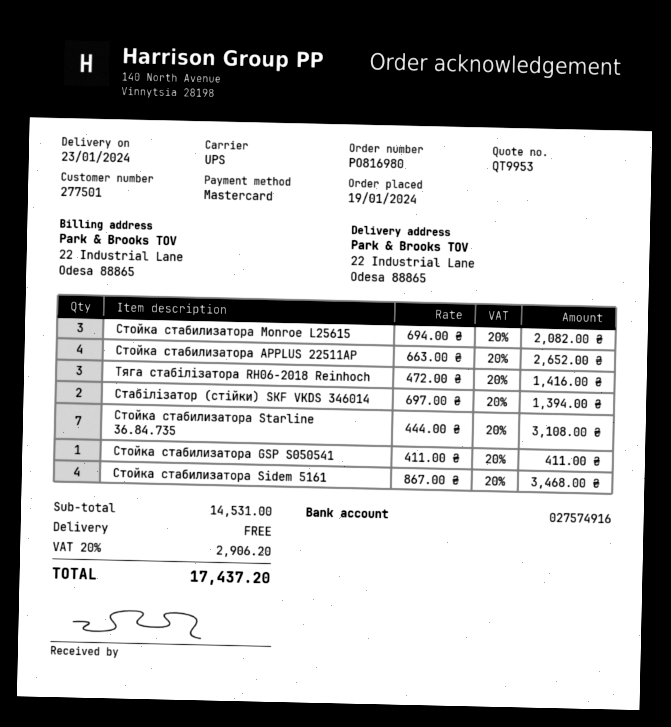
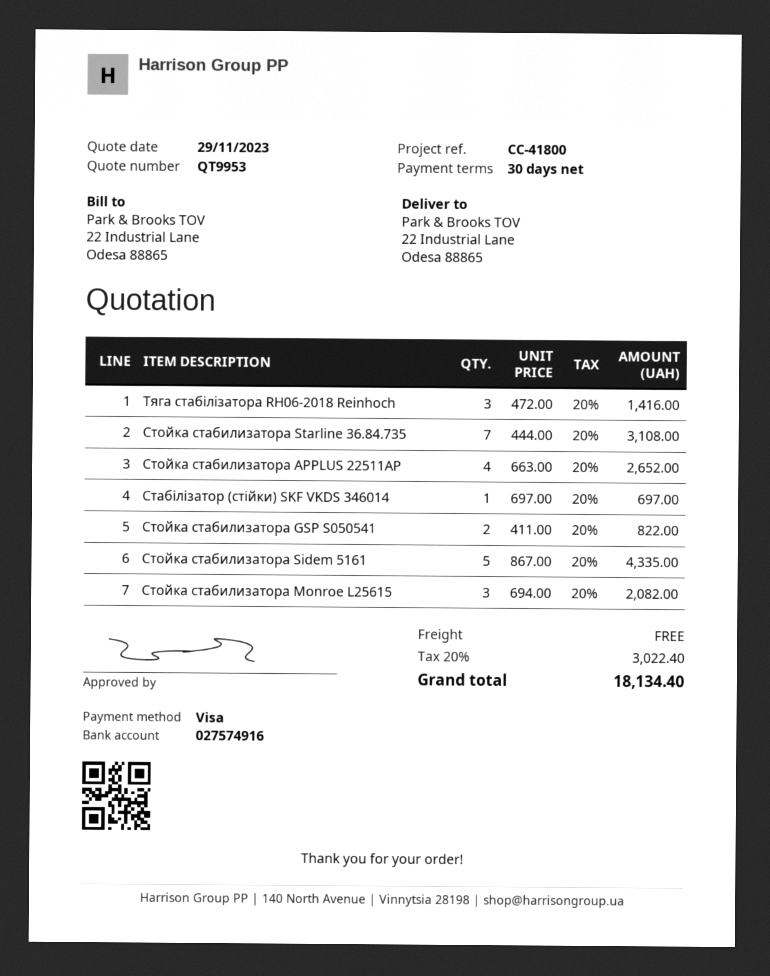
payment method: Mastercard -> Visa
Стабілізатор (стійки) SKF VKDS 346014: 2 x 697.00 = 1394.00 -> 1 x 697.00 = 697.00
Стойка стабилизатора GSP S050541: 1 x 411.00 = 411.00 -> 2 x 411.00 = 822.00
Стойка стабилизатора Sidem 5161: 4 x 867.00 = 3468.00 -> 5 x 867.00 = 4335.00
tax: 20% = 2906.20 -> 20% = 3022.40
total: 17437.20 -> 18134.40

